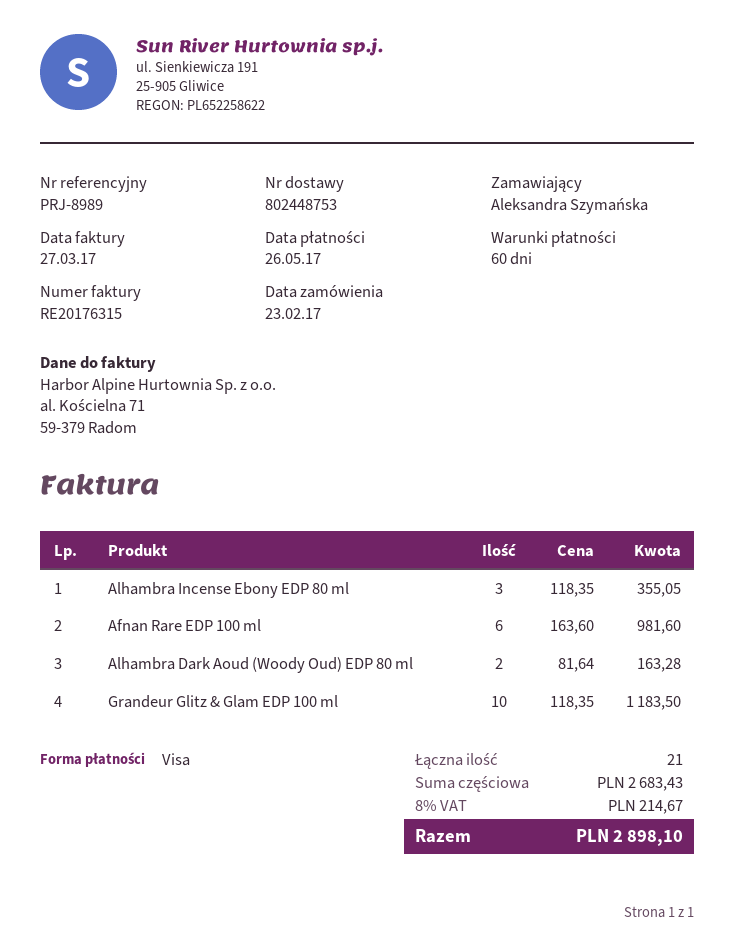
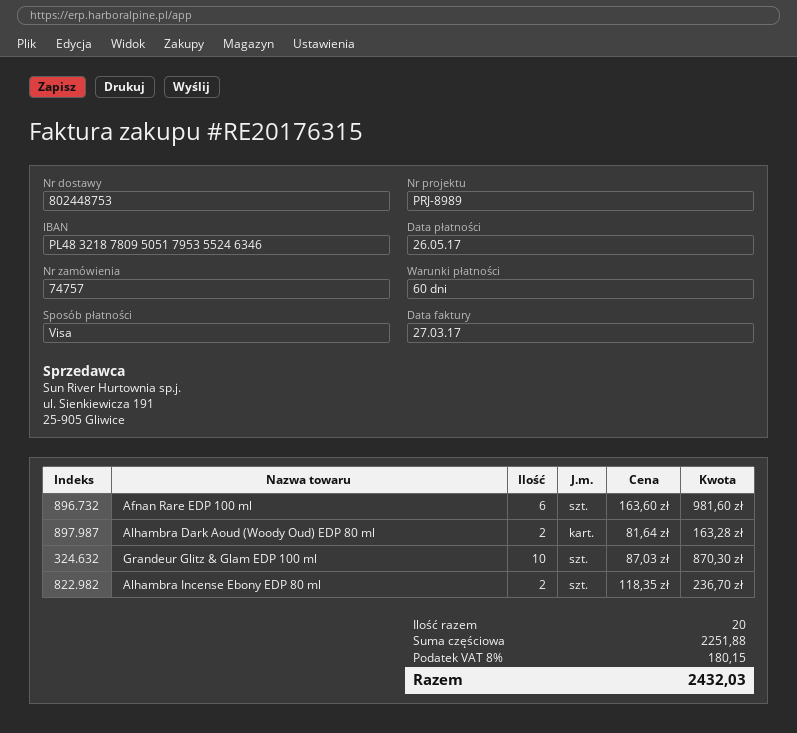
Alhambra Incense Ebony EDP 80 ml: 3 x 118.35 = 355.05 -> 2 x 118.35 = 236.70
Grandeur Glitz & Glam EDP 100 ml: 10 x 118.35 = 1183.50 -> 10 x 87.03 = 870.30
total quantity: 21 -> 20
subtotal: 2683.43 -> 2251.88
tax: 8% = 214.67 -> 8% = 180.15
total: 2898.10 -> 2432.03

